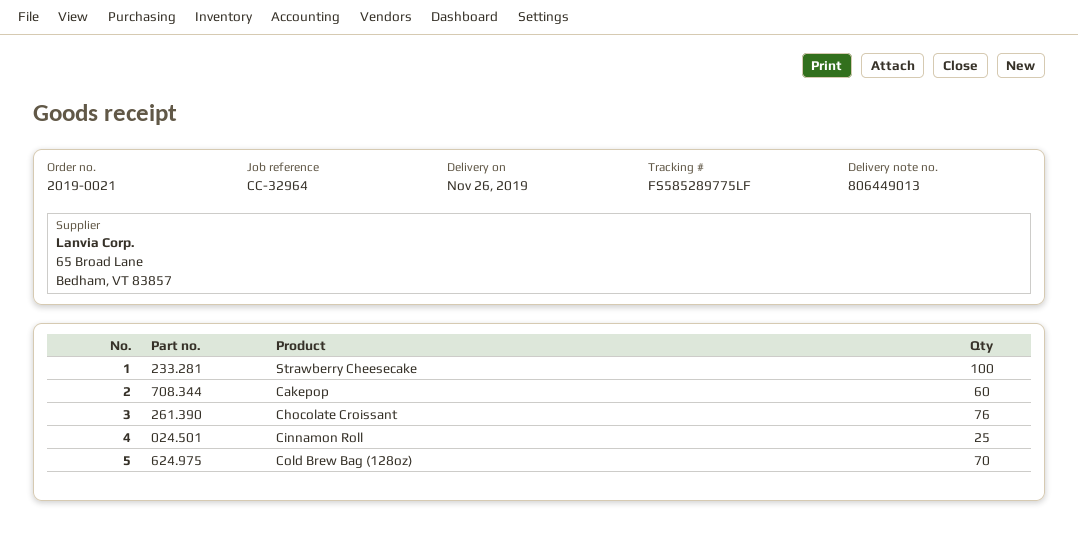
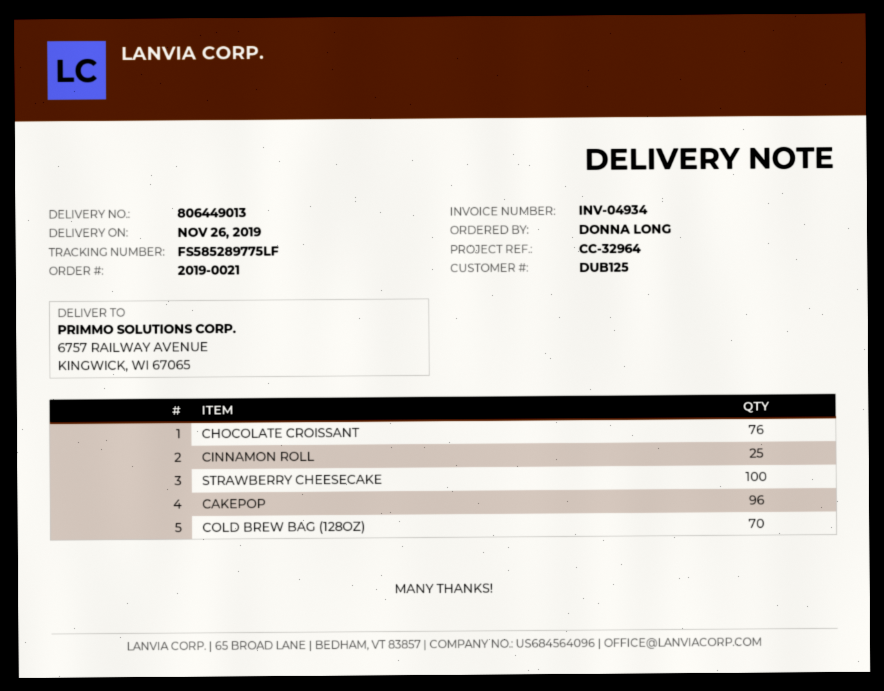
Cakepop: 60 -> 96

